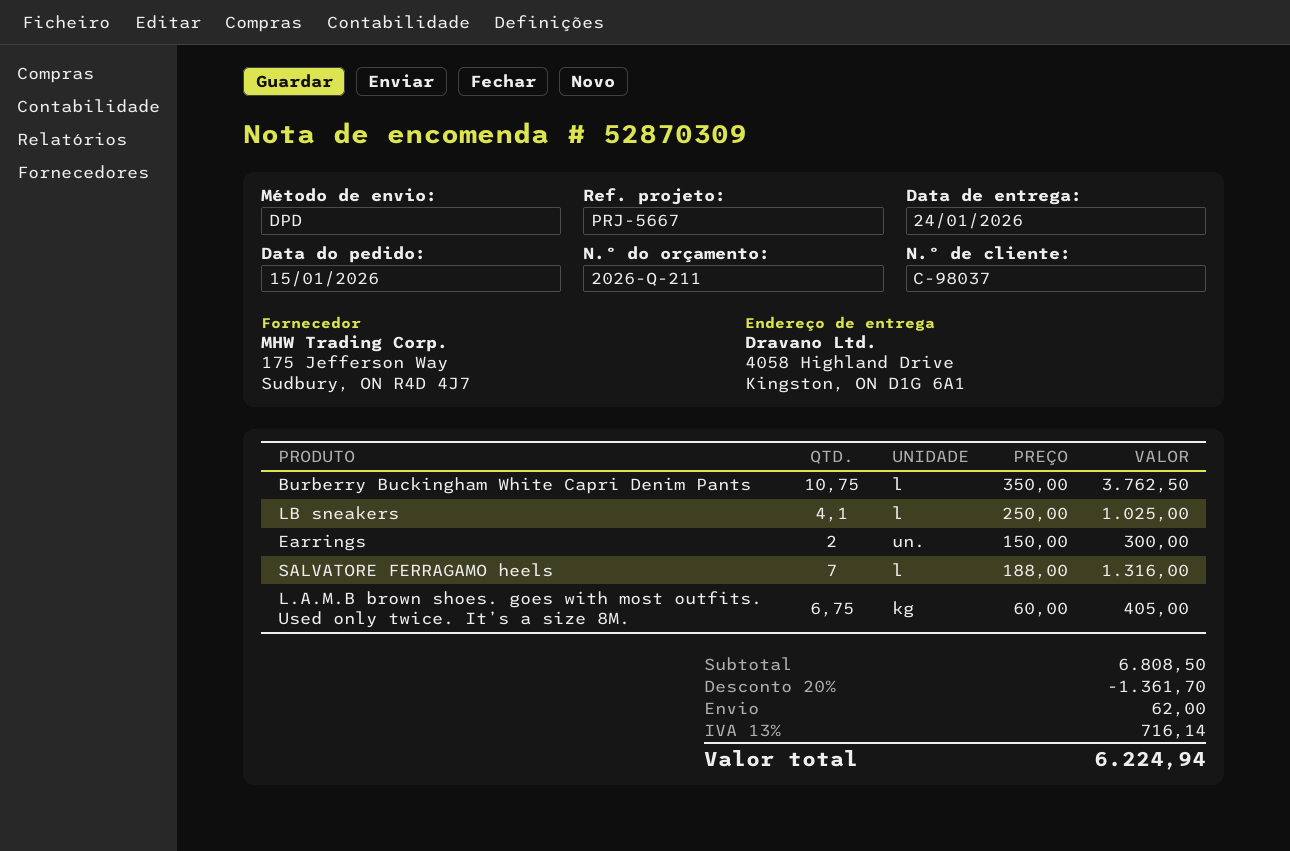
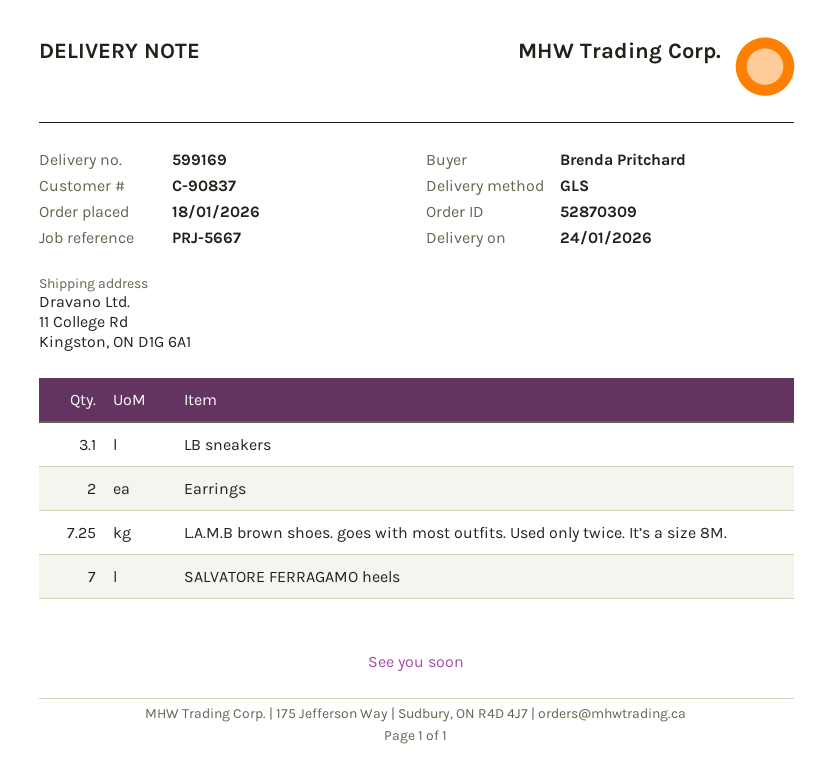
order date: 2026-01-15 -> 2026-01-18
customer number: C-98037 -> C-90837
shipping method: DPD -> GLS
ship to: 4058 Highland Drive, Kingston, ON D1G 6A1 -> 11 College Rd, Kingston, ON D1G 6A1
Burberry Buckingham White Capri Denim Pants: 10.75 -> none
LB sneakers: 4.1 -> 3.1
L.A.M.B brown shoes. goes with most outfits. Used only twice. It’s a size 8M.: 6.75 -> 7.25

